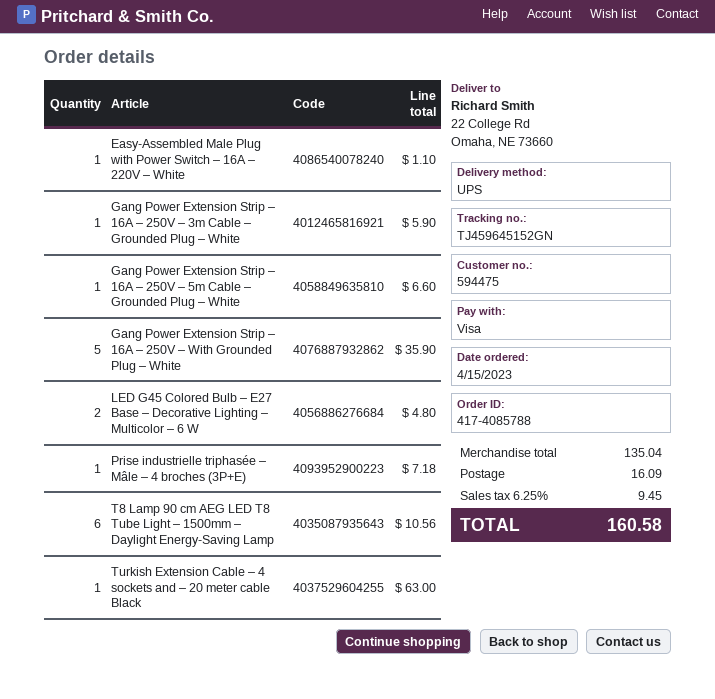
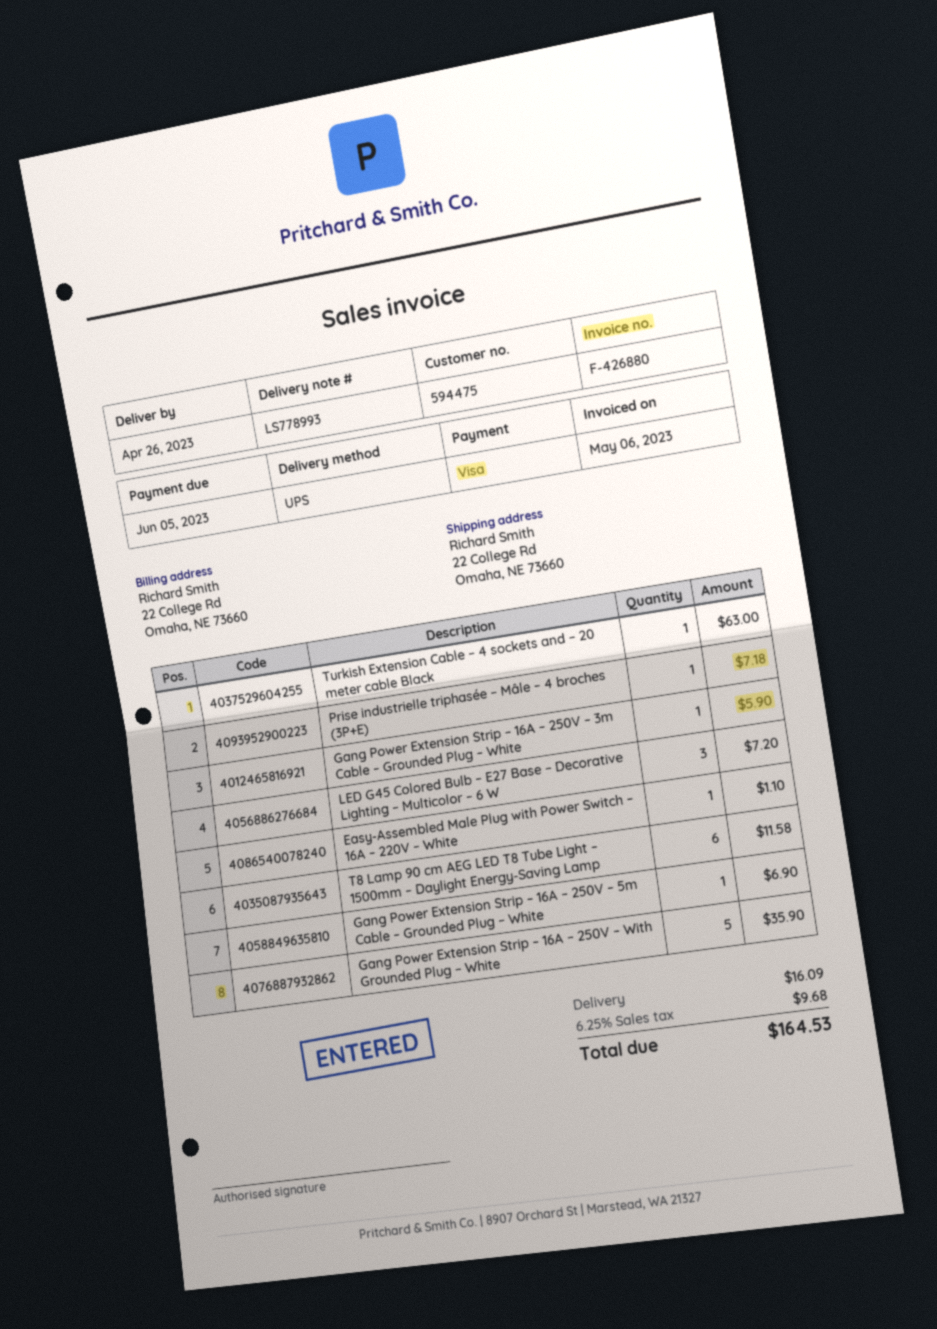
Gang Power Extension Strip – 16A – 250V – 5m Cable – Grounded Plug – White: 1 for 6.60 -> 1 for 6.90
LED G45 Colored Bulb – E27 Base – Decorative Lighting – Multicolor – 6 W: 2 for 4.80 -> 3 for 7.20
T8 Lamp 90 cm AEG LED T8 Tube Light – 1500mm – Daylight Energy-Saving Lamp: 6 for 10.56 -> 6 for 11.58
tax: 6.25% = 9.45 -> 6.25% = 9.68
total: 160.58 -> 164.53

